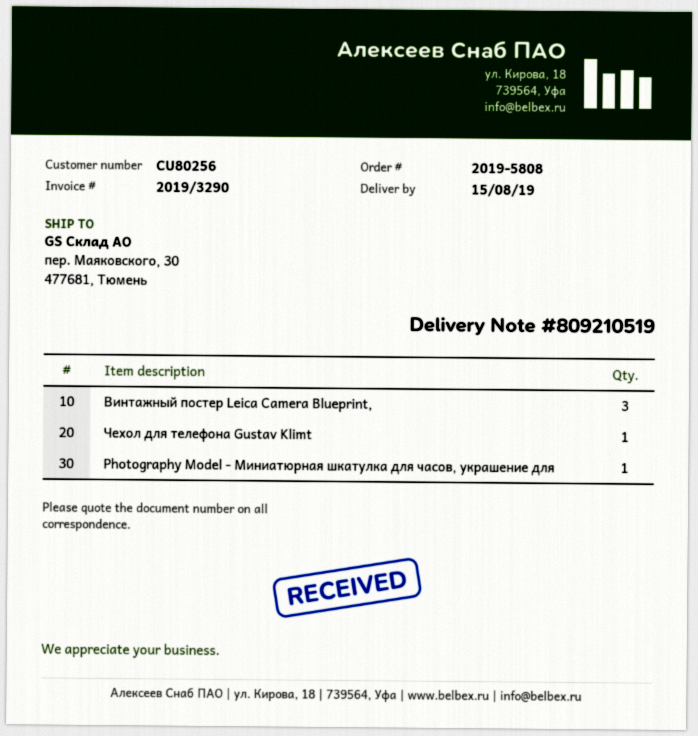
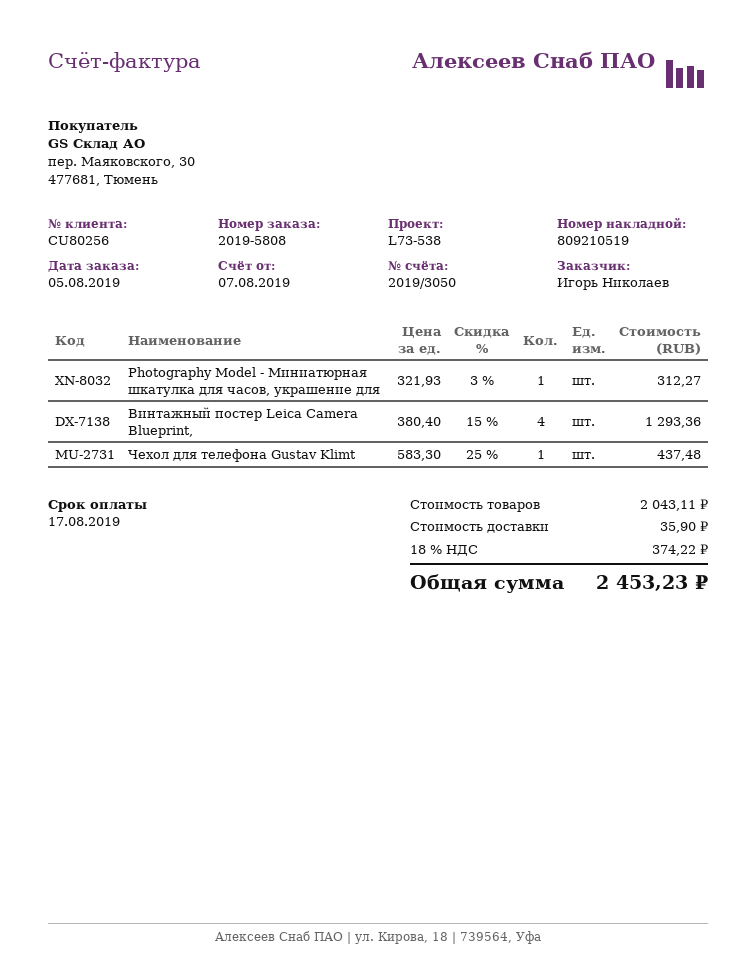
invoice number: 2019/3290 -> 2019/3050
Винтажный постер Leica Camera Blueprint,: 3 -> 4

